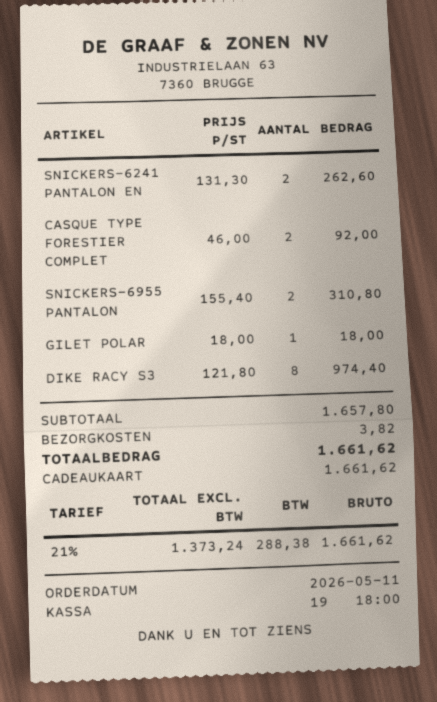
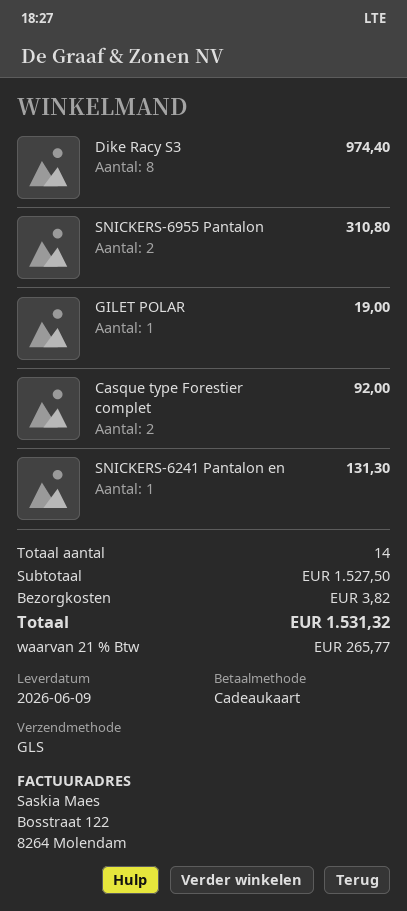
SNICKERS-6241 PANTALON EN: 2 for 262.60 -> 1 for 131.30
GILET POLAR: 1 for 18.00 -> 1 for 19.00
subtotal: 1657.80 -> 1527.50
tax: 21% = 288.38 -> 21% = 265.77
total: 1661.62 -> 1531.32

